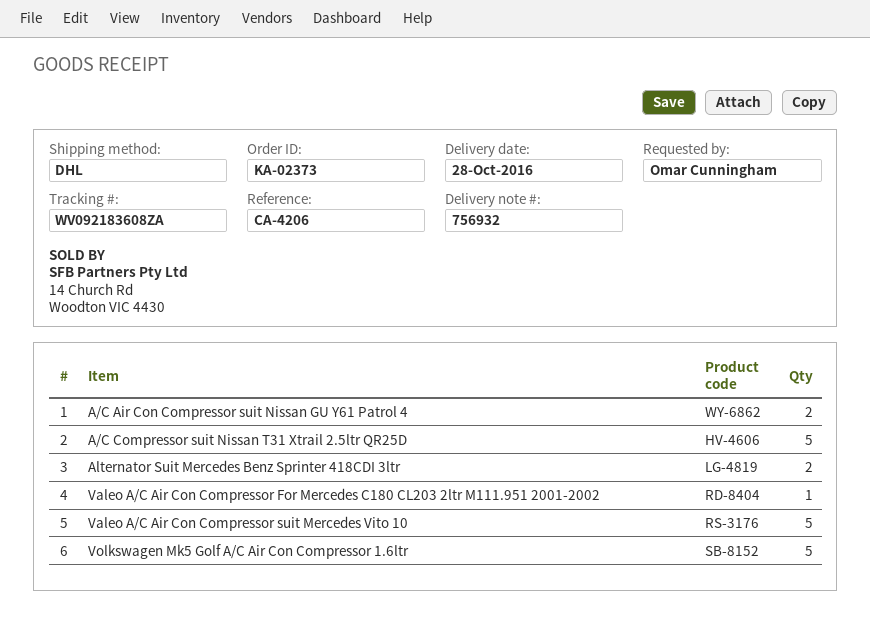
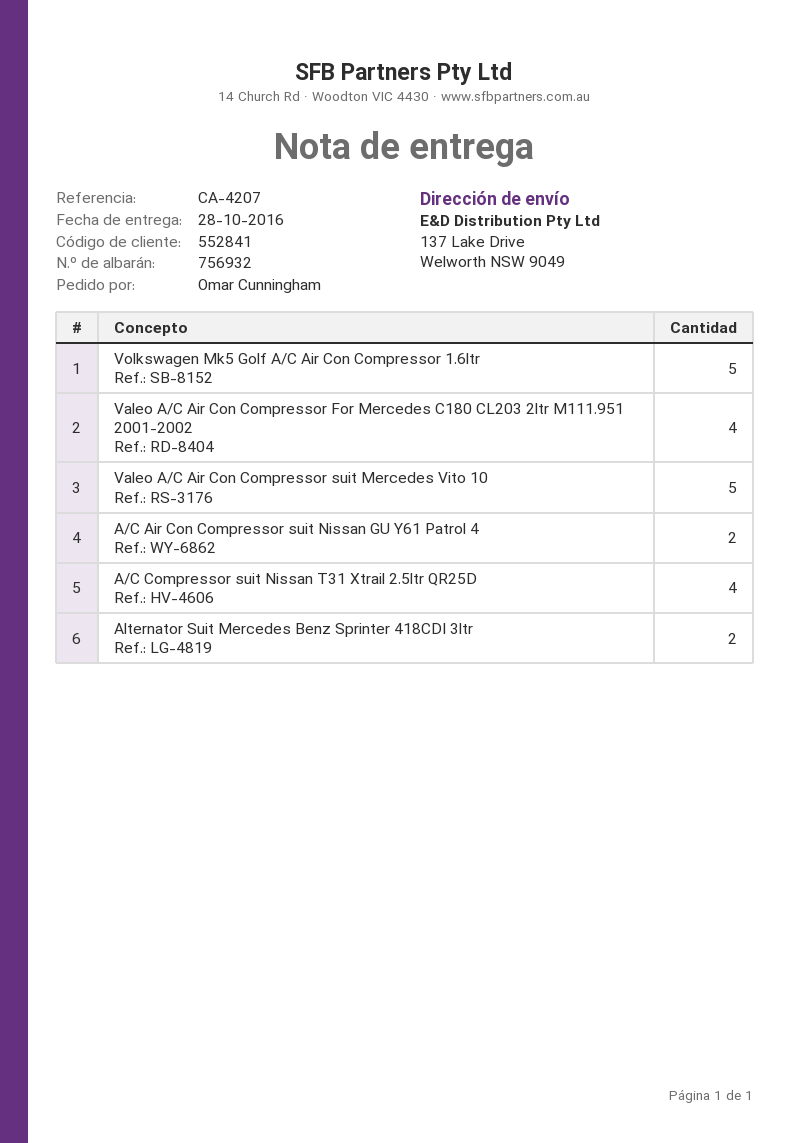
reference: CA-4206 -> CA-4207
A/C Compressor suit Nissan T31 Xtrail 2.5ltr QR25D: 5 -> 4
Valeo A/C Air Con Compressor For Mercedes C180 CL203 2ltr M111.951 2001-2002: 1 -> 4

